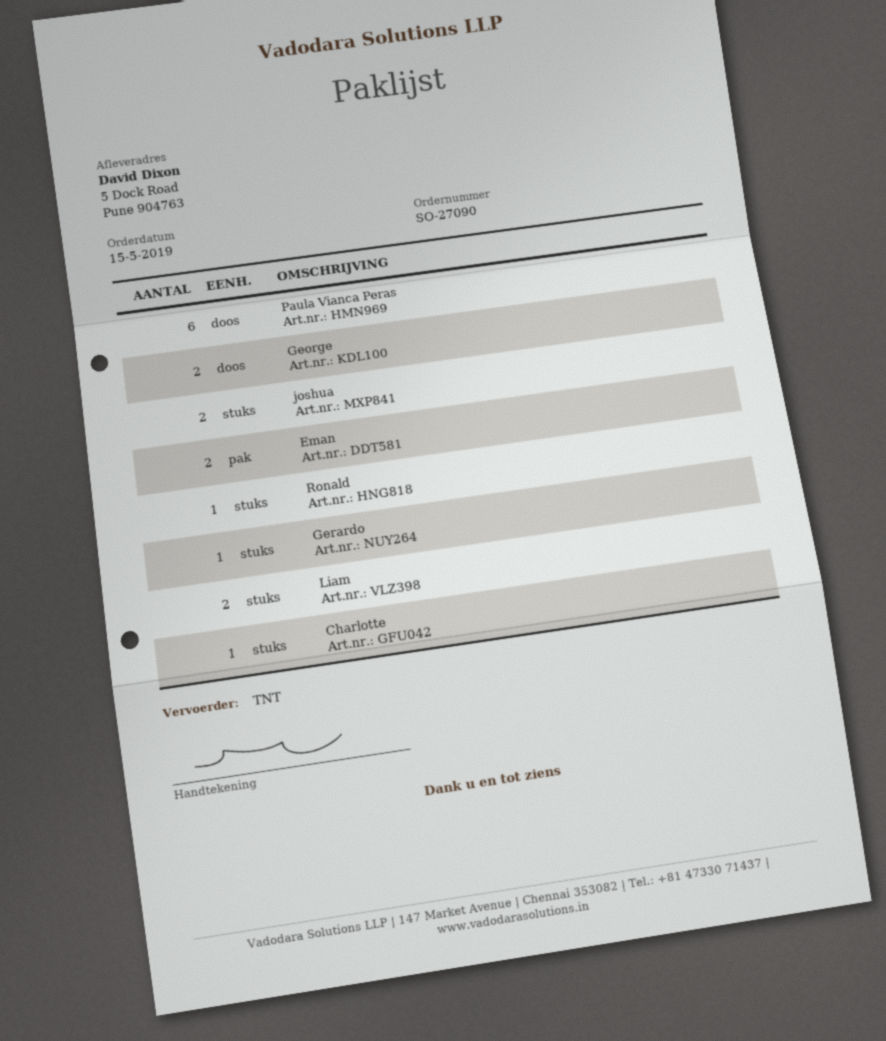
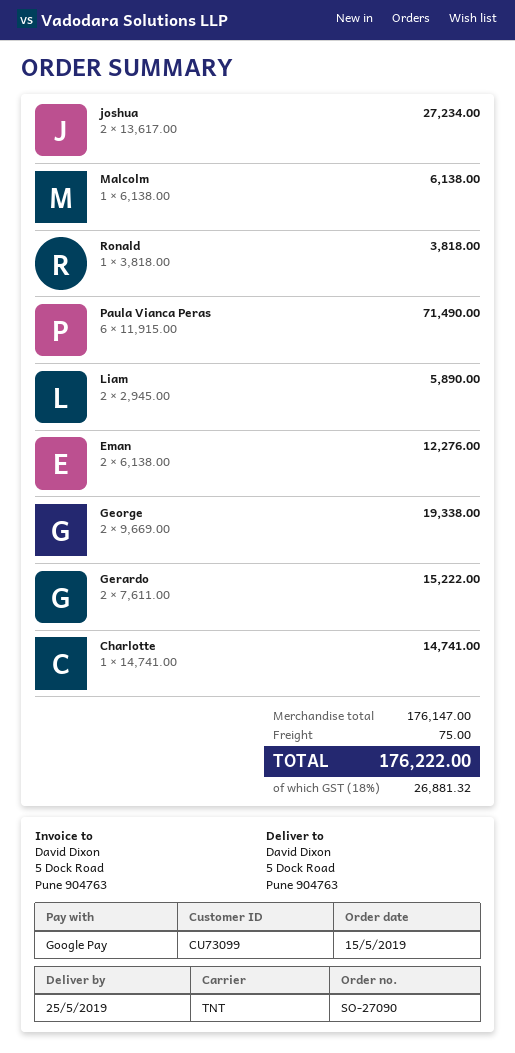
Gerardo: 1 -> 2
Malcolm: none -> 1

